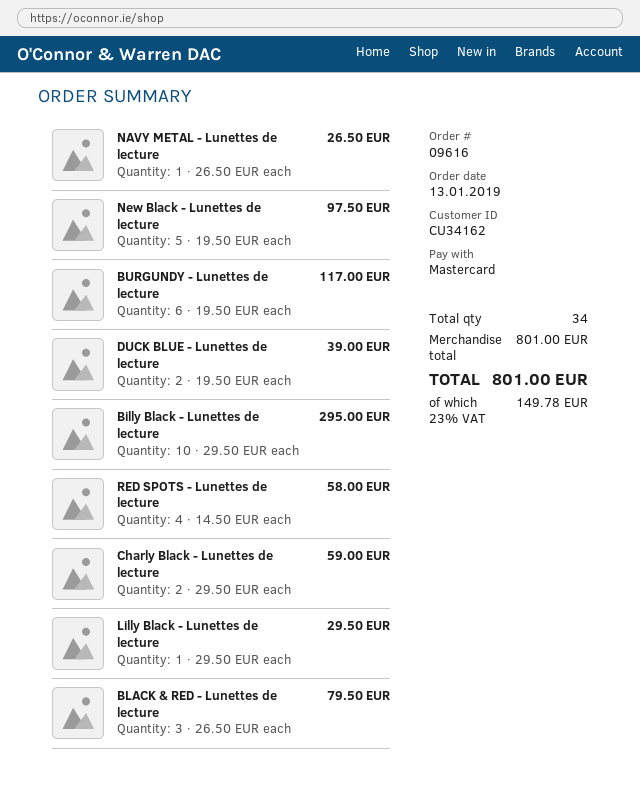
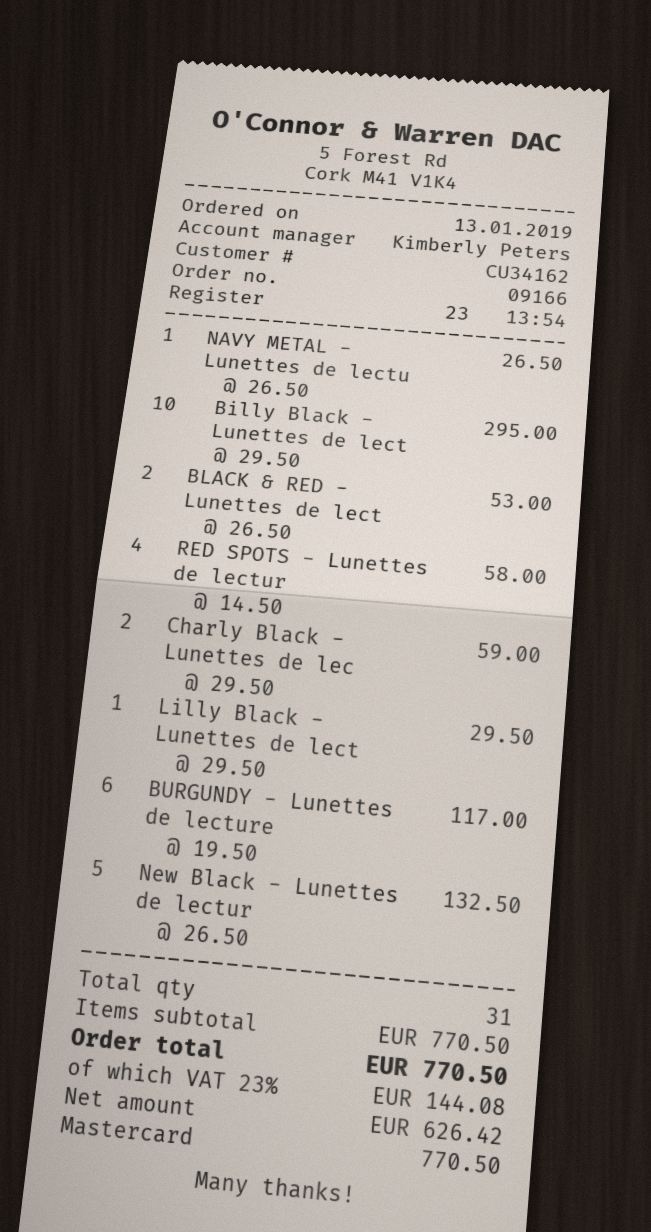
order number: 09616 -> 09166
New Black - Lunettes de lecture: 5 x 19.50 = 97.50 -> 5 x 26.50 = 132.50
DUCK BLUE - Lunettes de lecture: 2 x 19.50 = 39.00 -> none
BLACK & RED - Lunettes de lecture: 3 x 26.50 = 79.50 -> 2 x 26.50 = 53.00
total quantity: 34 -> 31
subtotal: 801.00 -> 770.50
tax: 23% = 149.78 -> 23% = 144.08
total: 801.00 -> 770.50

